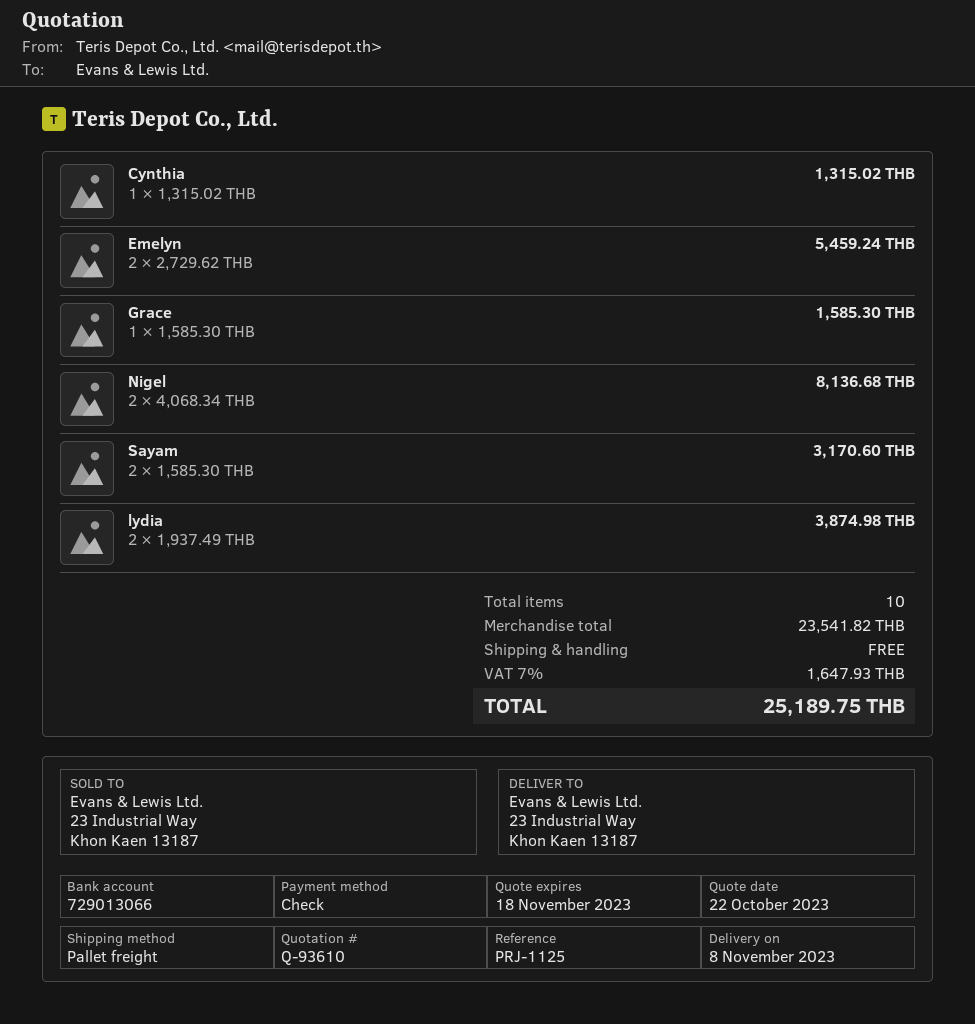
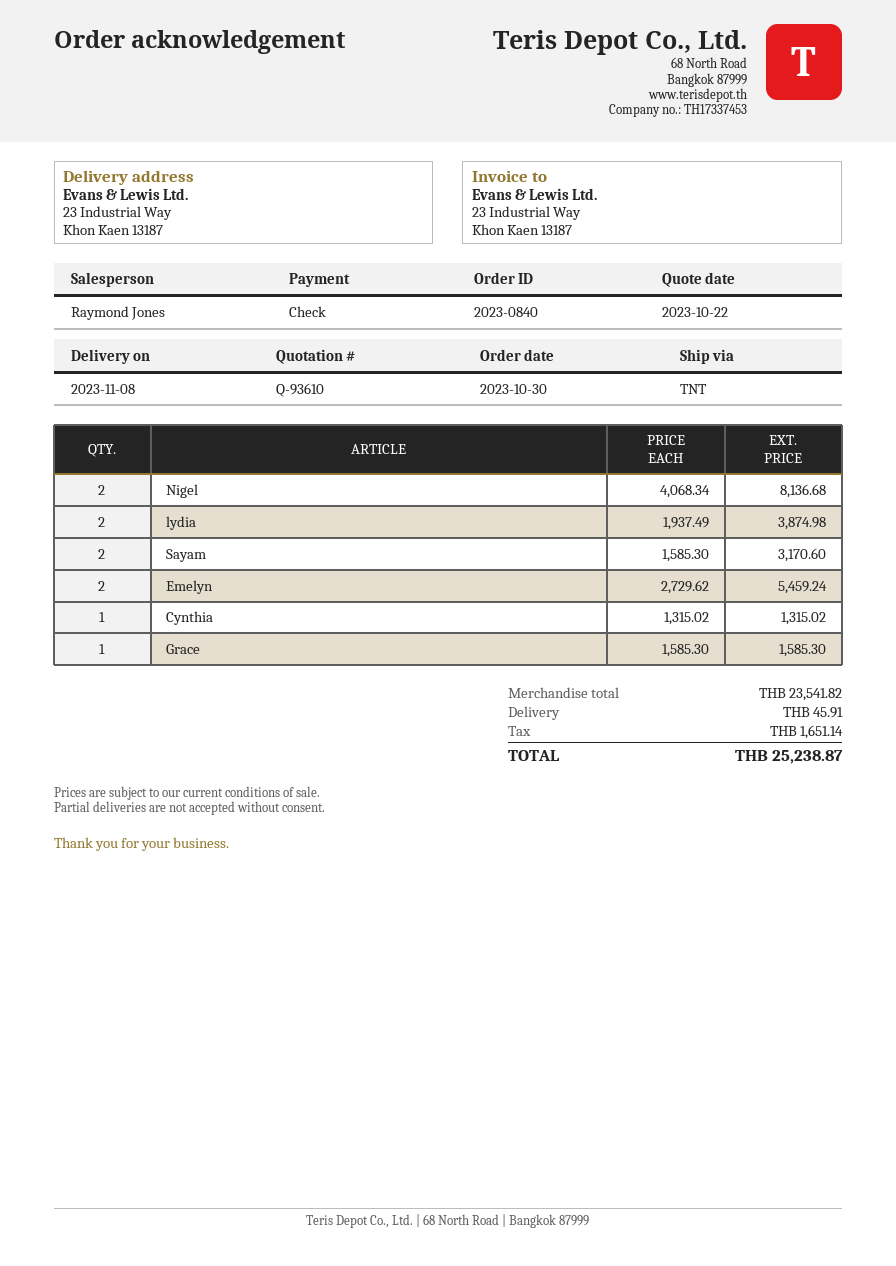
shipping method: pallet freight -> TNT
shipping: 0.00 -> 45.91
tax: 1647.93 -> 1651.14
total: 25189.75 -> 25238.87

